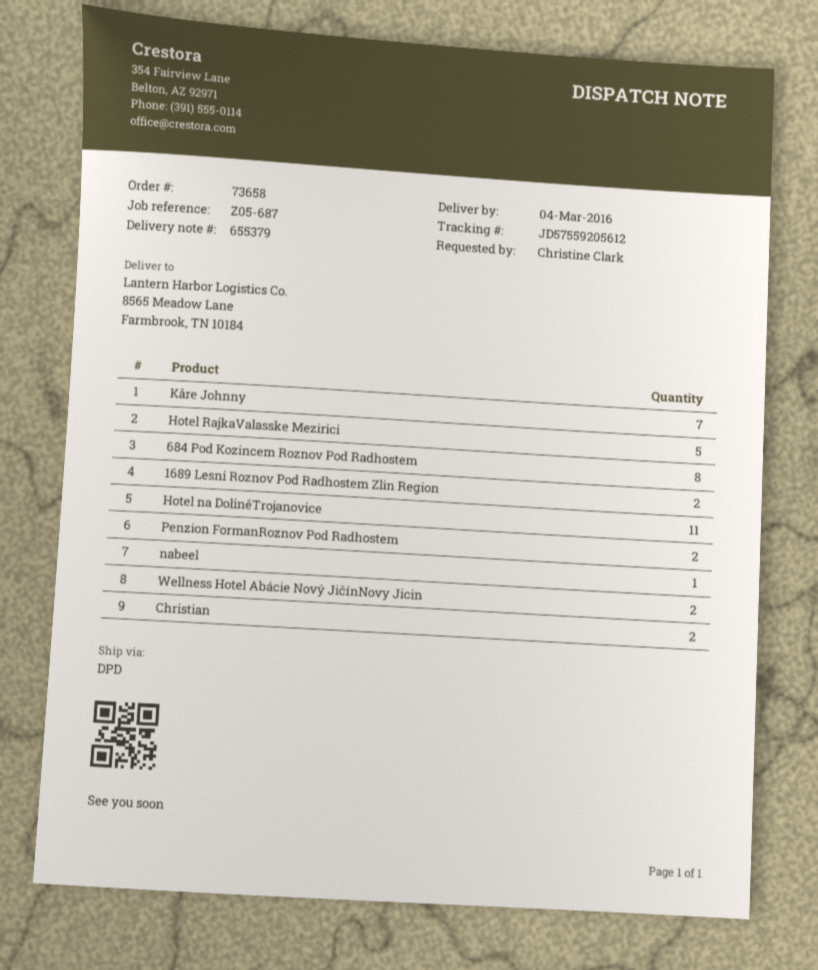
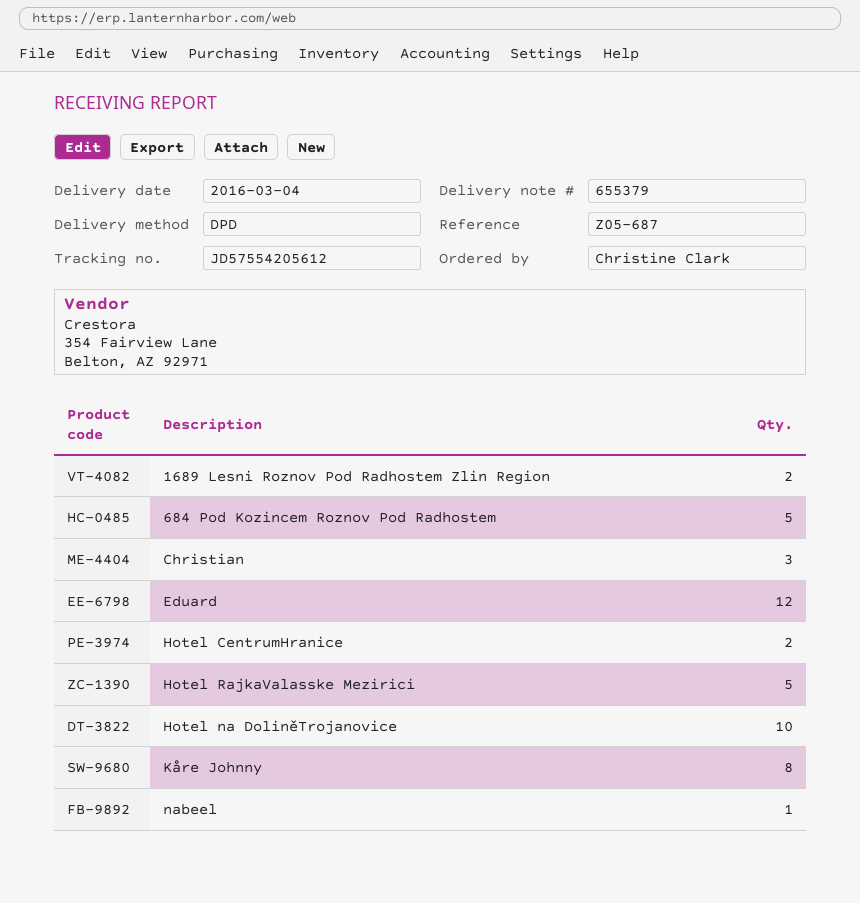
tracking number: JD57559205612 -> JD57554205612
Kåre Johnny: 7 -> 8
684 Pod Kozincem Roznov Pod Radhostem: 8 -> 5
Hotel na DoliněTrojanovice: 11 -> 10
Penzion FormanRoznov Pod Radhostem: 2 -> none
Wellness Hotel Abácie Nový JičínNovy Jicin: 2 -> none
Christian: 2 -> 3
Eduard: none -> 12
Hotel CentrumHranice: none -> 2

